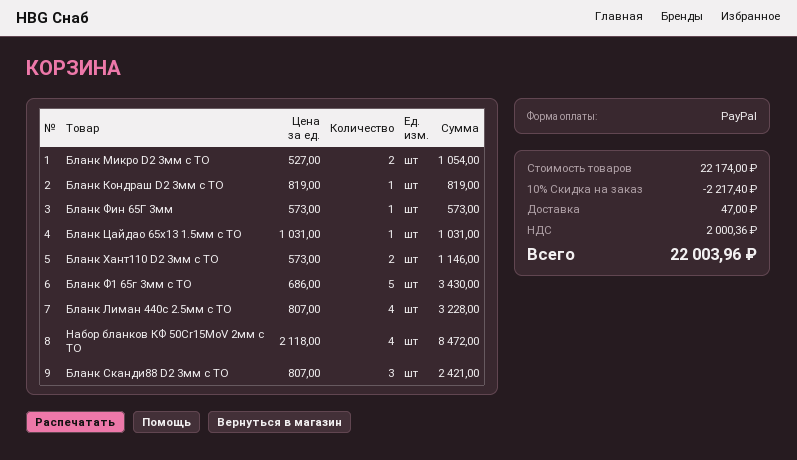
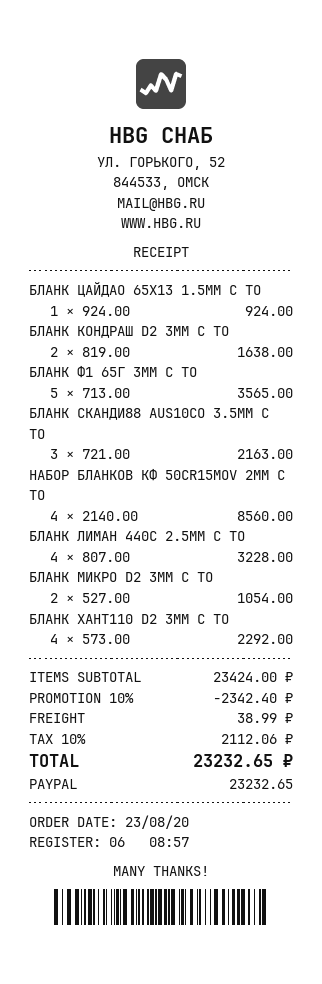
Бланк Кондраш D2 3мм с ТО: 1 x 819.00 = 819.00 -> 2 x 819.00 = 1638.00
Бланк Фин 65Г 3мм: 1 x 573.00 = 573.00 -> none
Бланк Цайдао 65х13 1.5мм с ТО: 1 x 1031.00 = 1031.00 -> 1 x 924.00 = 924.00
Бланк Хант110 D2 3мм с ТО: 2 x 573.00 = 1146.00 -> 4 x 573.00 = 2292.00
Бланк Ф1 65г 3мм с ТО: 5 x 686.00 = 3430.00 -> 5 x 713.00 = 3565.00
Набор бланков КФ 50Cr15MoV 2мм с ТО: 4 x 2118.00 = 8472.00 -> 4 x 2140.00 = 8560.00
Бланк Сканди88 D2 3мм с ТО: 3 x 807.00 = 2421.00 -> none
БЛАНК СКАНДИ88 AUS10CO 3.5ММ С ТО: none -> 3 x 721.00 = 2163.00
subtotal: 22174.00 -> 23424.00
discount: 10% = 2217.40 -> 10% = 2342.40
shipping: 47.00 -> 38.99
tax: 2000.36 -> 2112.06
total: 22003.96 -> 23232.65

